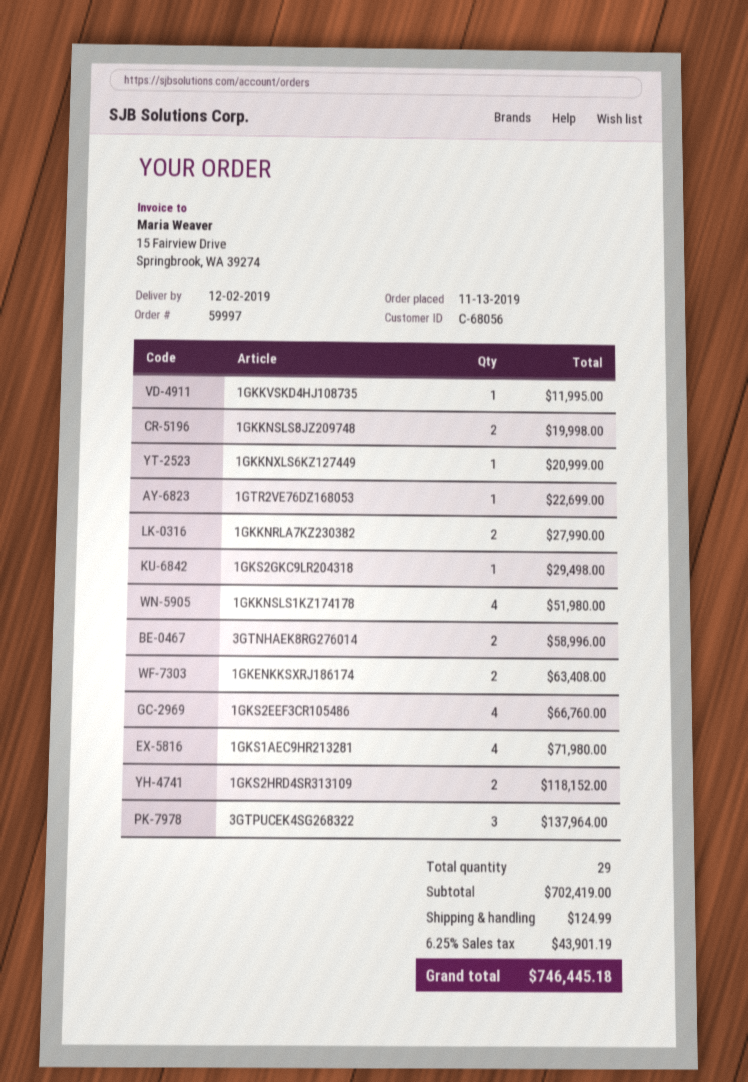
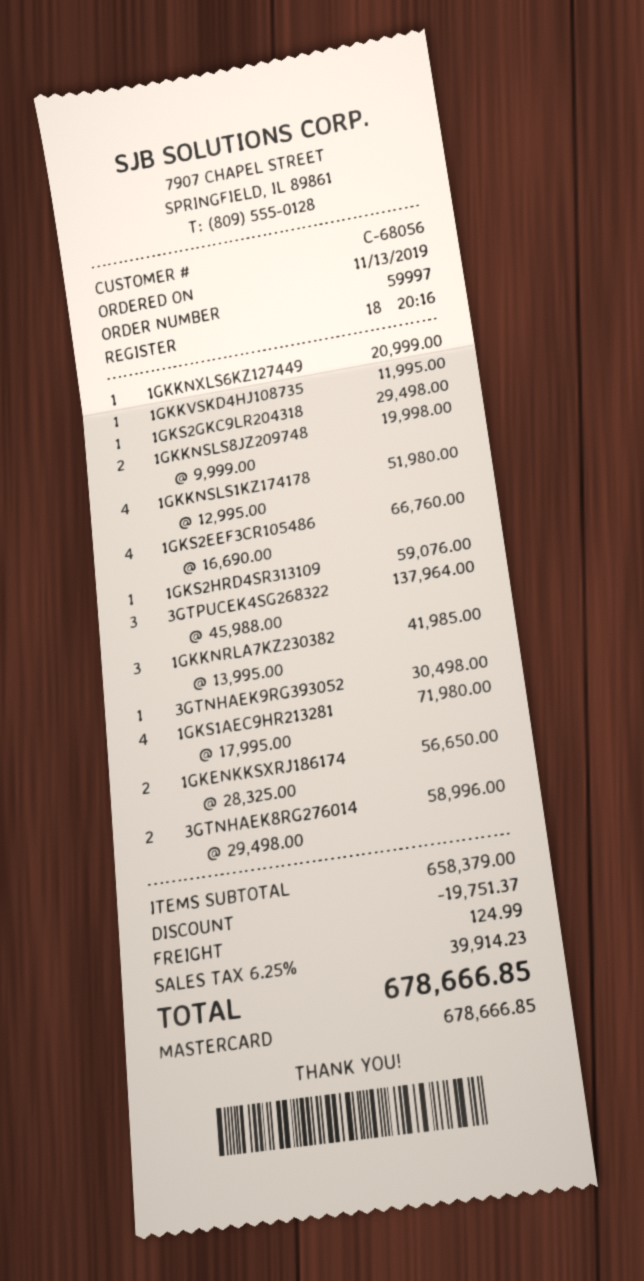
1GTR2VE76DZ168053: 1 for 22699.00 -> none
1GKKNRLA7KZ230382: 2 for 27990.00 -> 3 for 41985.00
1GKENKKSXRJ186174: 2 for 63408.00 -> 2 for 56650.00
1GKS2HRD4SR313109: 2 for 118152.00 -> 1 for 59076.00
3GTNHAEK9RG393052: none -> 1 for 30498.00
subtotal: 702419.00 -> 658379.00
discount: none -> 19751.37
tax: 6.25% = 43901.19 -> 6.25% = 39914.23
total: 746445.18 -> 678666.85

